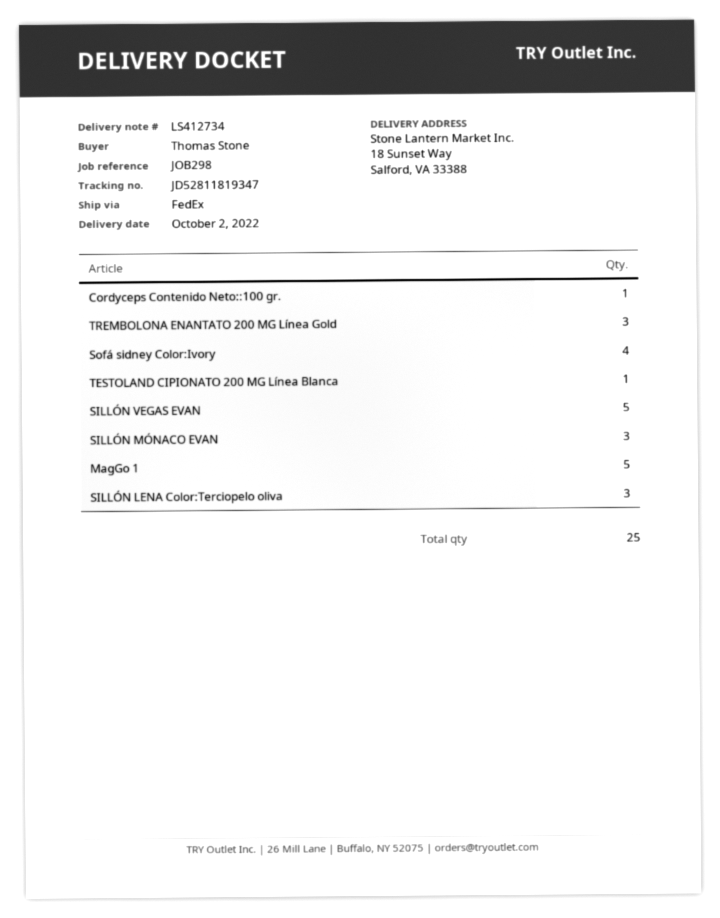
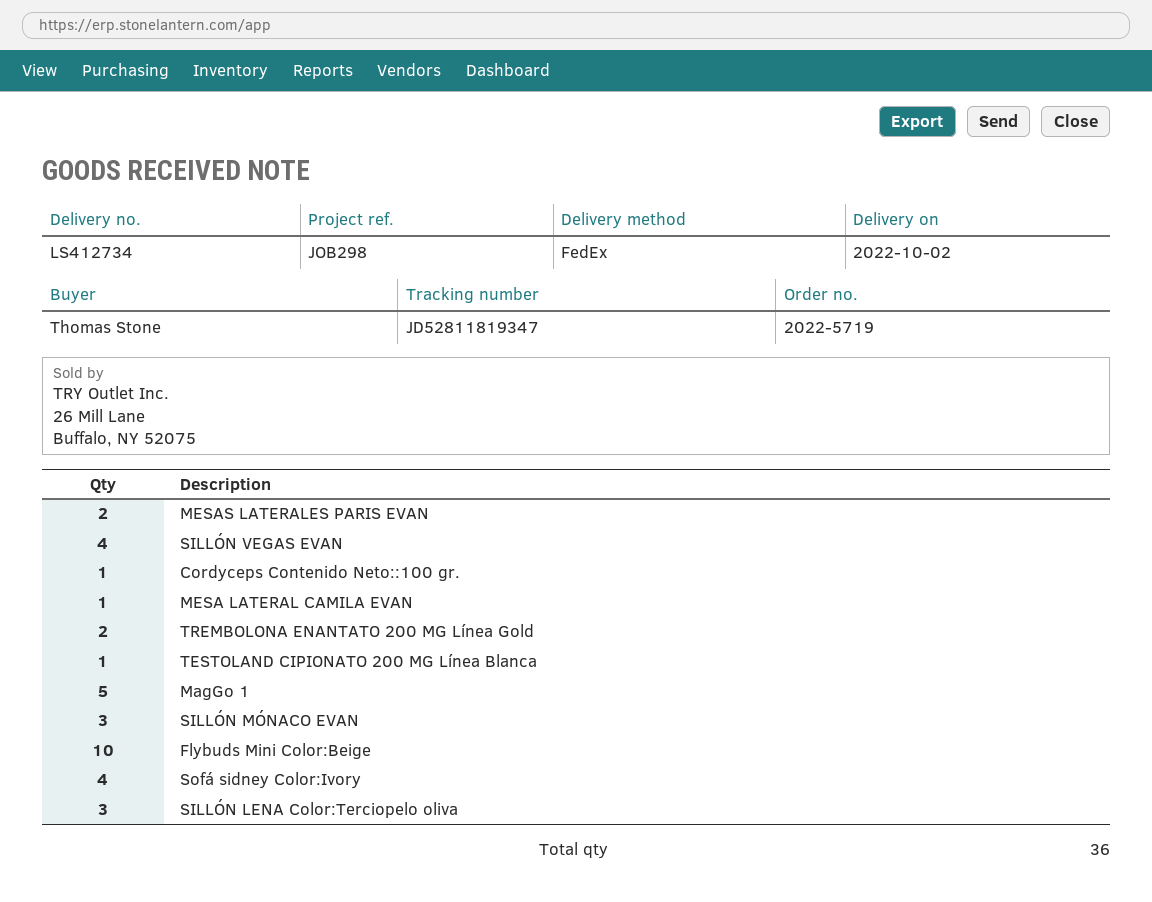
TREMBOLONA ENANTATO 200 MG Línea Gold: 3 -> 2
SILLÓN VEGAS EVAN: 5 -> 4
MESAS LATERALES PARIS EVAN: none -> 2
MESA LATERAL CAMILA EVAN: none -> 1
Flybuds Mini Color:Beige: none -> 10
total quantity: 25 -> 36

